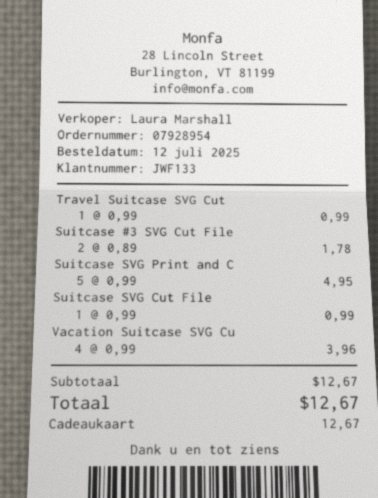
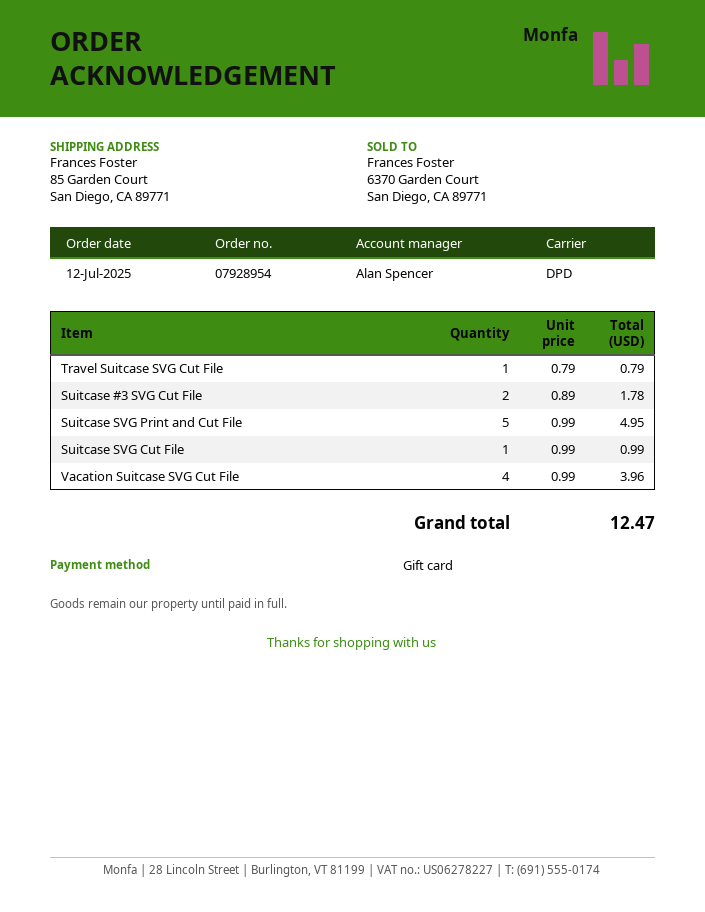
sales rep: Laura Marshall -> Alan Spencer
Travel Suitcase SVG Cut: 1 x 0.99 = 0.99 -> 1 x 0.79 = 0.79
total: 12.67 -> 12.47

